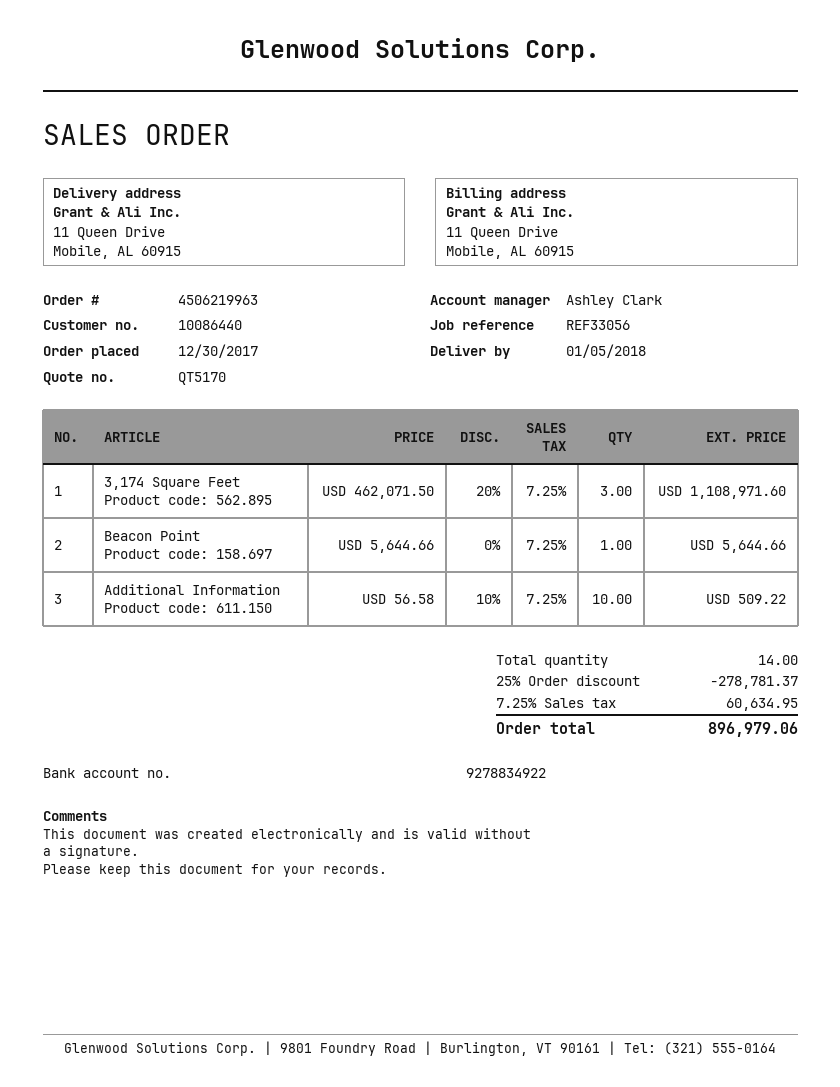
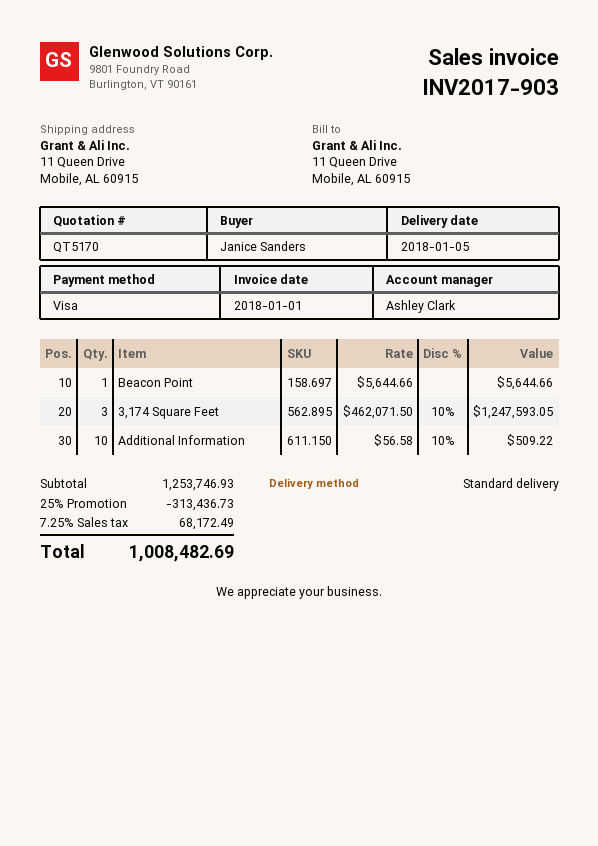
3,174 Square Feet: 3 x 462071.50 - 20% = 1108971.60 -> 3 x 462071.50 - 10% = 1247593.05
discount: 25% = 278781.37 -> 25% = 313436.73
tax: 7.25% = 60634.95 -> 7.25% = 68172.49
total: 896979.06 -> 1008482.69

